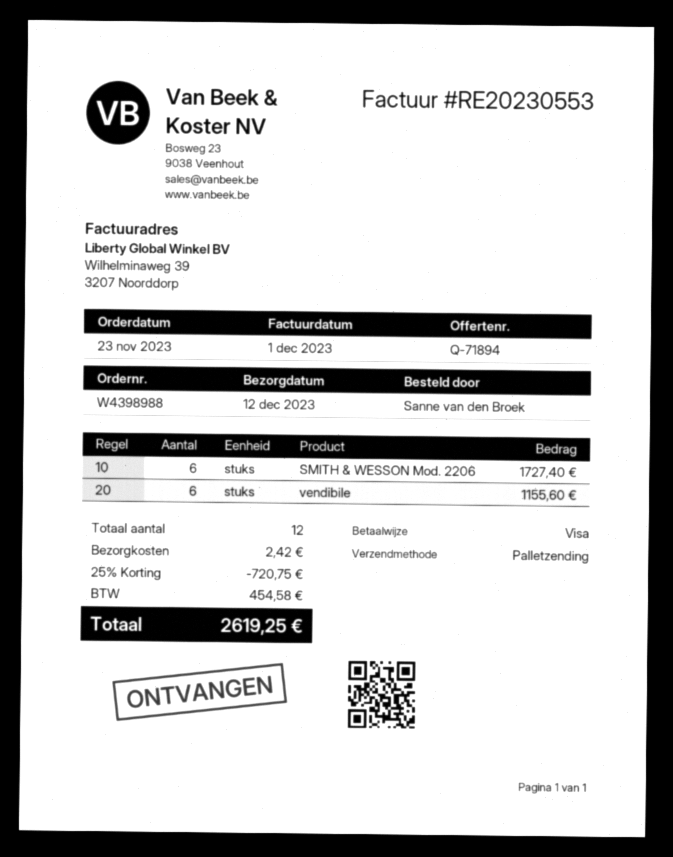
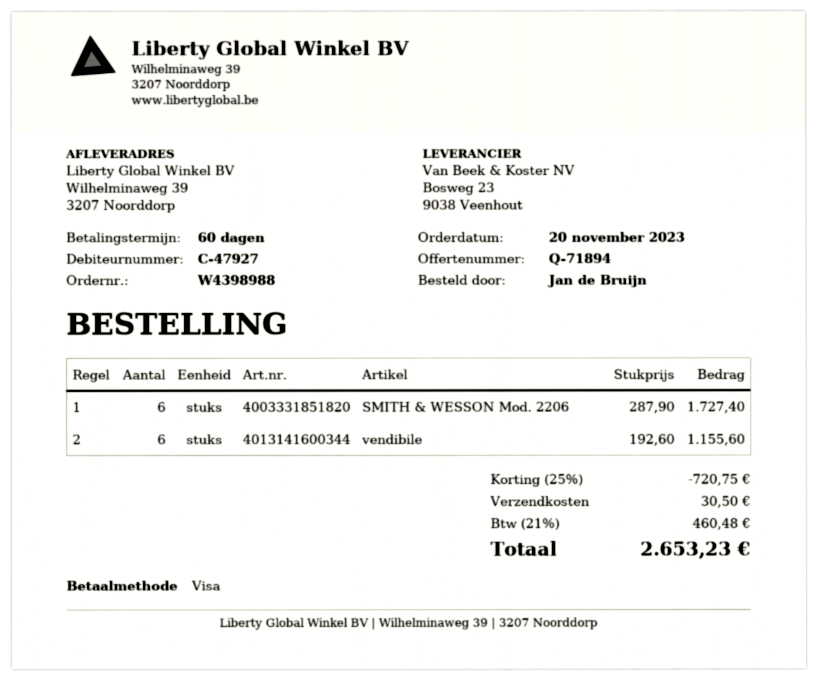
order date: 2023-11-23 -> 2023-11-20
ordered by: Sanne van den Broek -> Jan de Bruijn
shipping: 2.42 -> 30.50
tax: 454.58 -> 460.48
total: 2619.25 -> 2653.23

